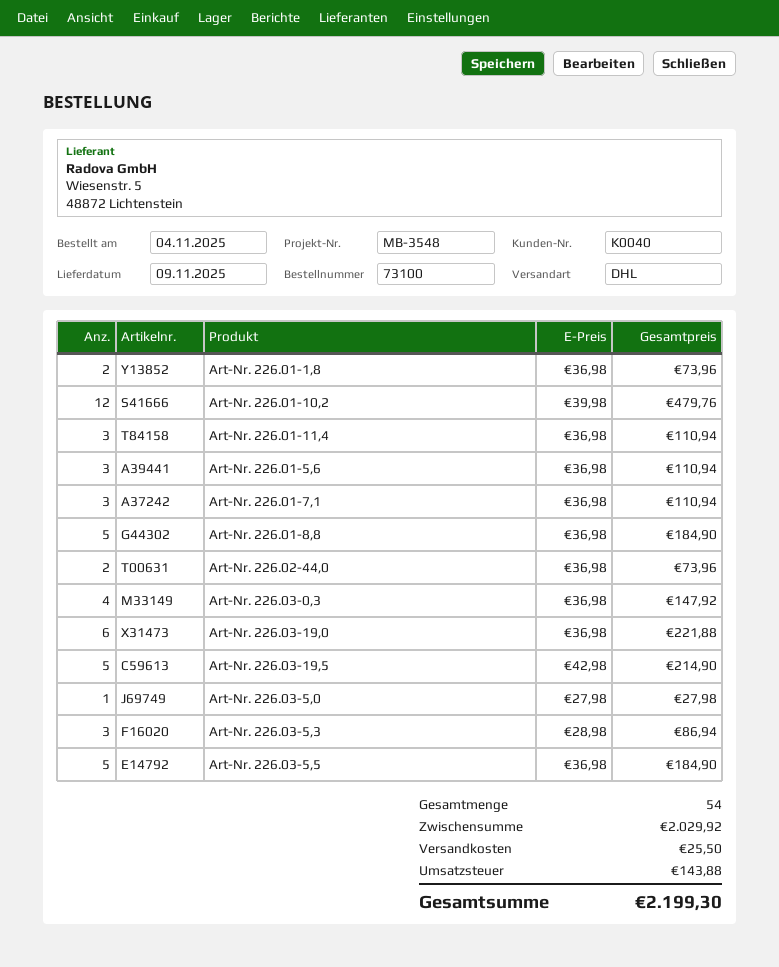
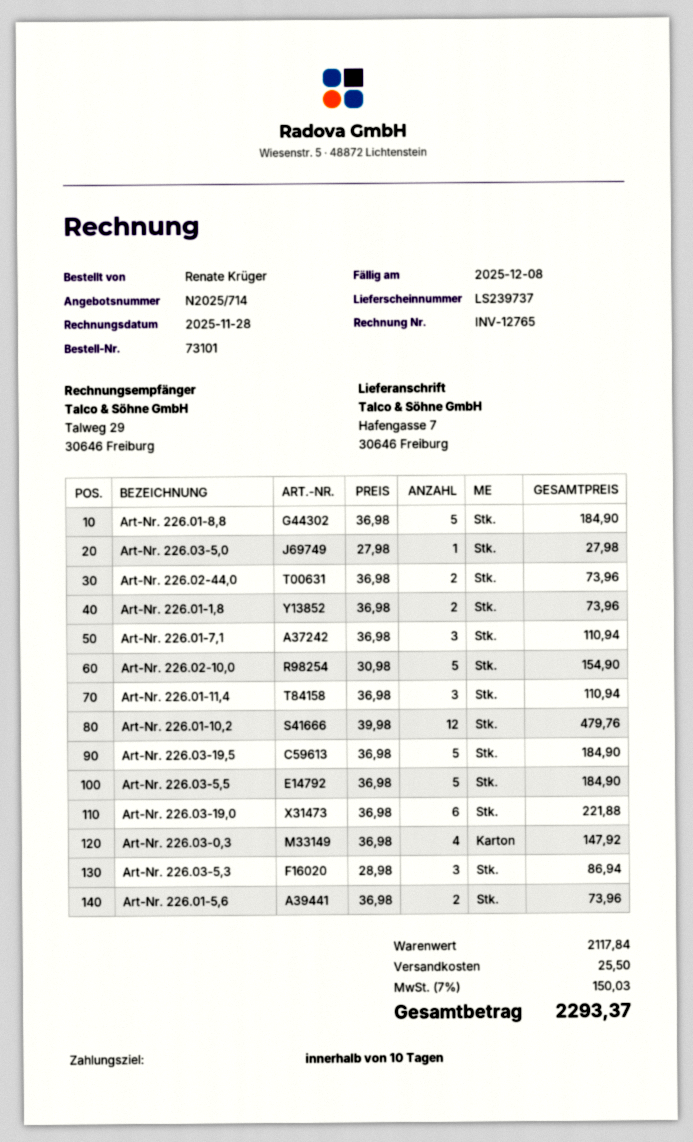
order number: 73100 -> 73101
Art-Nr. 226.01-5,6: 3 x 36.98 = 110.94 -> 2 x 36.98 = 73.96
Art-Nr. 226.03-19,5: 5 x 42.98 = 214.90 -> 5 x 36.98 = 184.90
Art-Nr. 226.02-10,0: none -> 5 x 30.98 = 154.90
subtotal: 2029.92 -> 2117.84
tax: 143.88 -> 150.03
total: 2199.30 -> 2293.37

